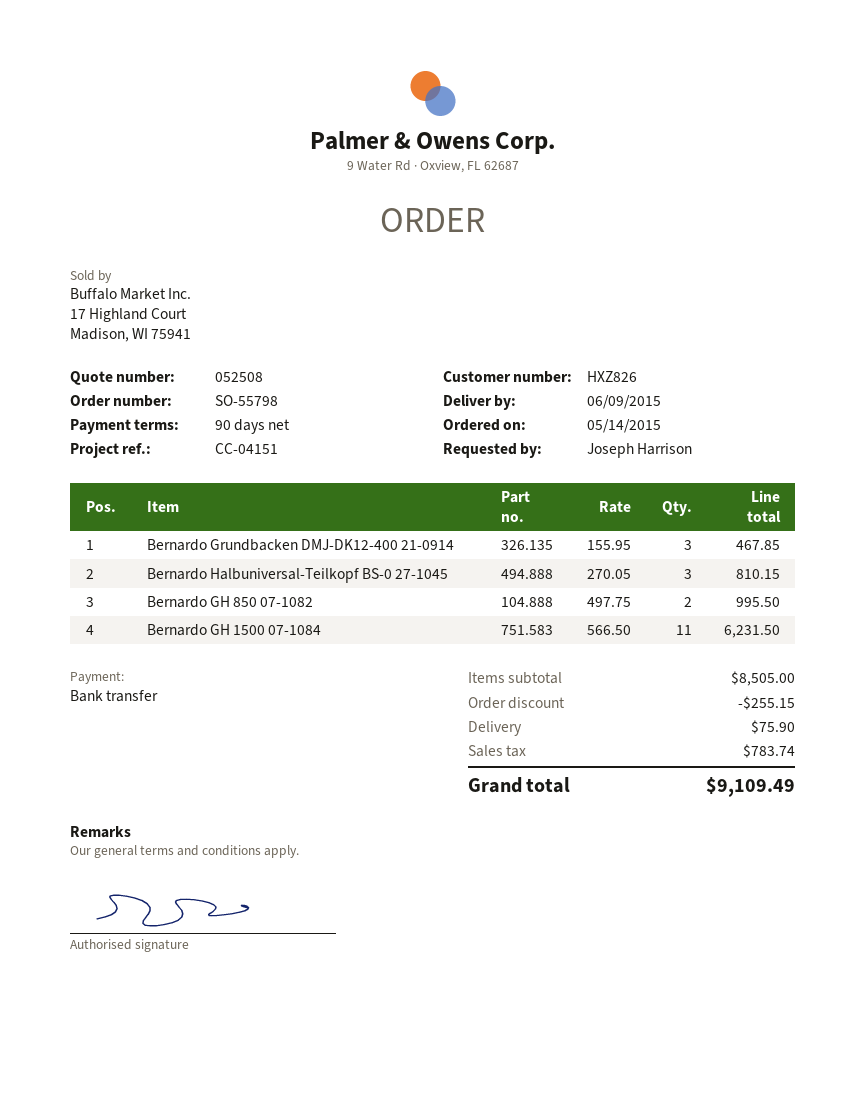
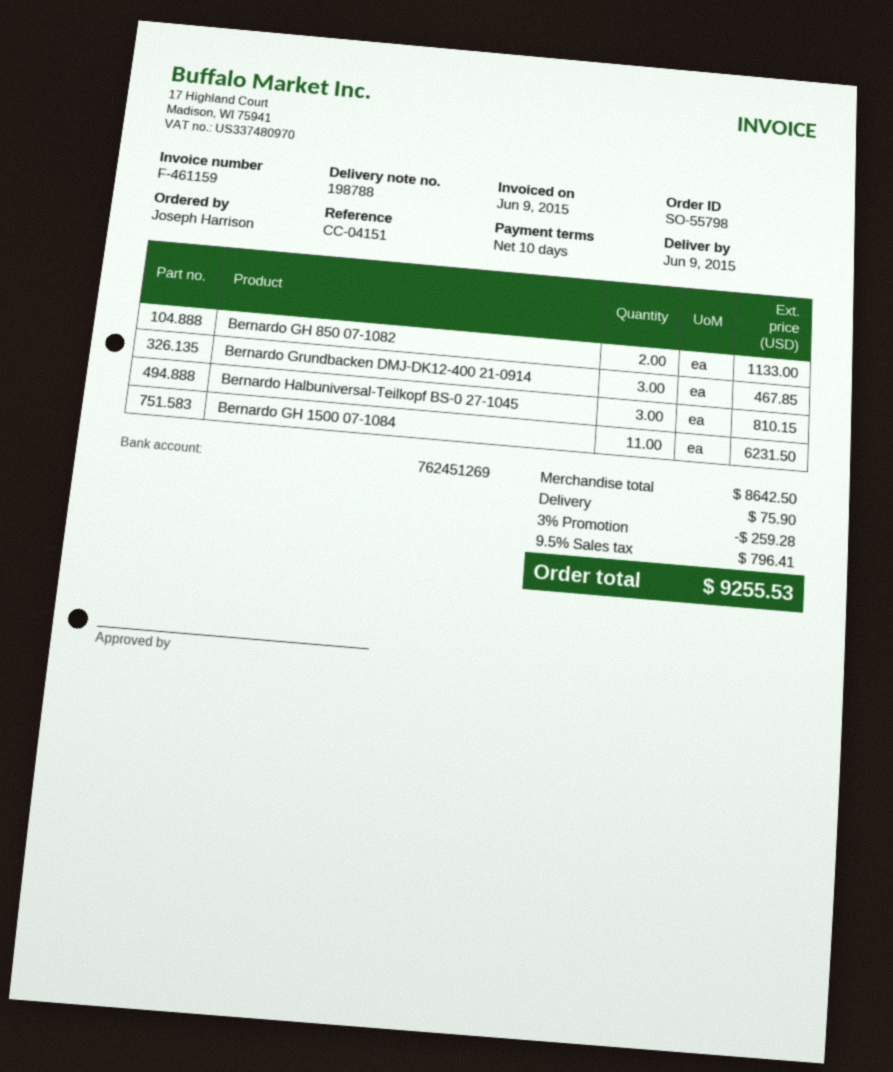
payment terms: 90 days -> 10 days
Bernardo GH 850 07-1082: 2 for 995.50 -> 2 for 1133.00
subtotal: 8505.00 -> 8642.50
discount: 255.15 -> 259.28
tax: 783.74 -> 796.41
total: 9109.49 -> 9255.53

